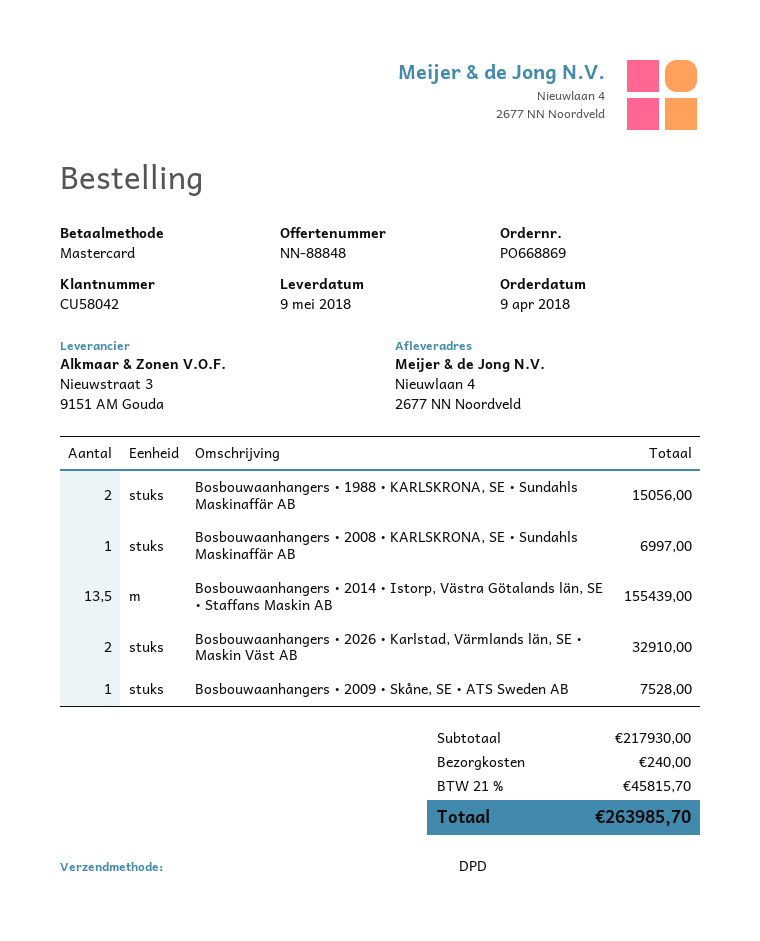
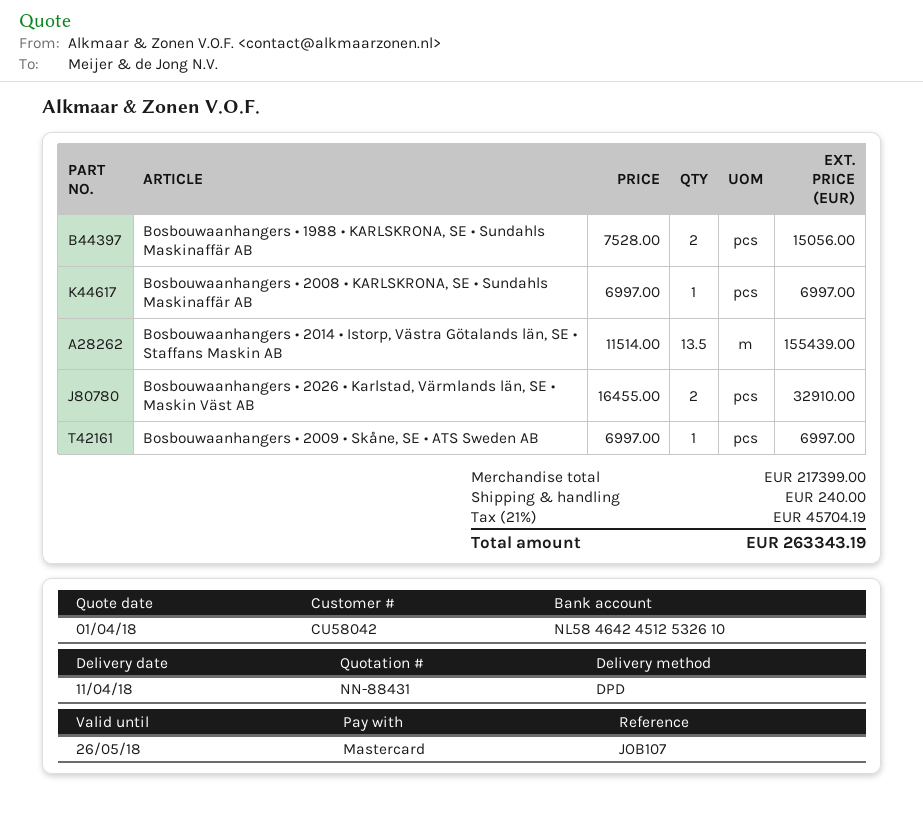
quote number: NN-88848 -> NN-88431
delivery date: 2018-05-09 -> 2018-04-11
Bosbouwaanhangers • 2009 • Skåne, SE • ATS Sweden AB: 1 for 7528.00 -> 1 for 6997.00
subtotal: 217930.00 -> 217399.00
tax: 21% = 45815.70 -> 21% = 45704.19
total: 263985.70 -> 263343.19

